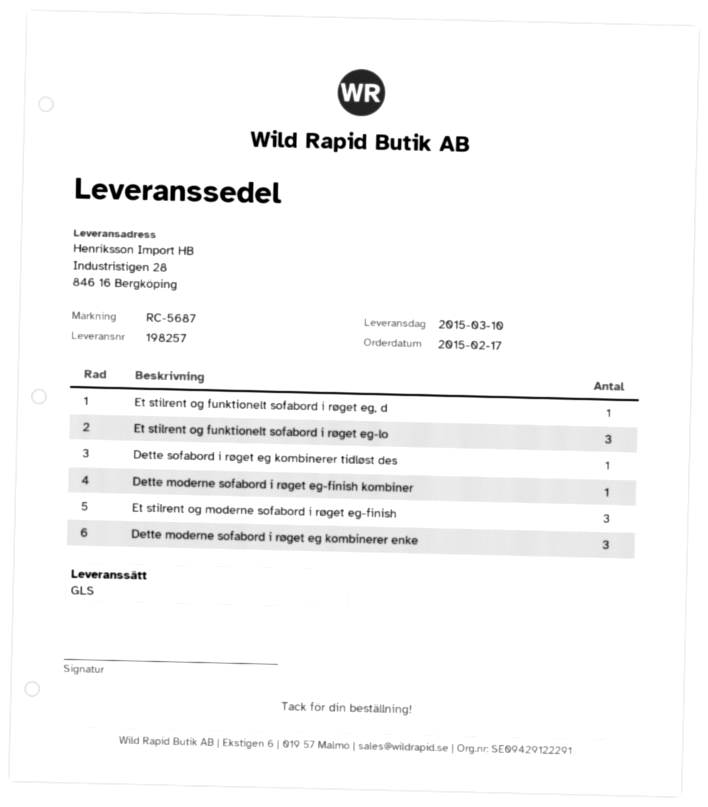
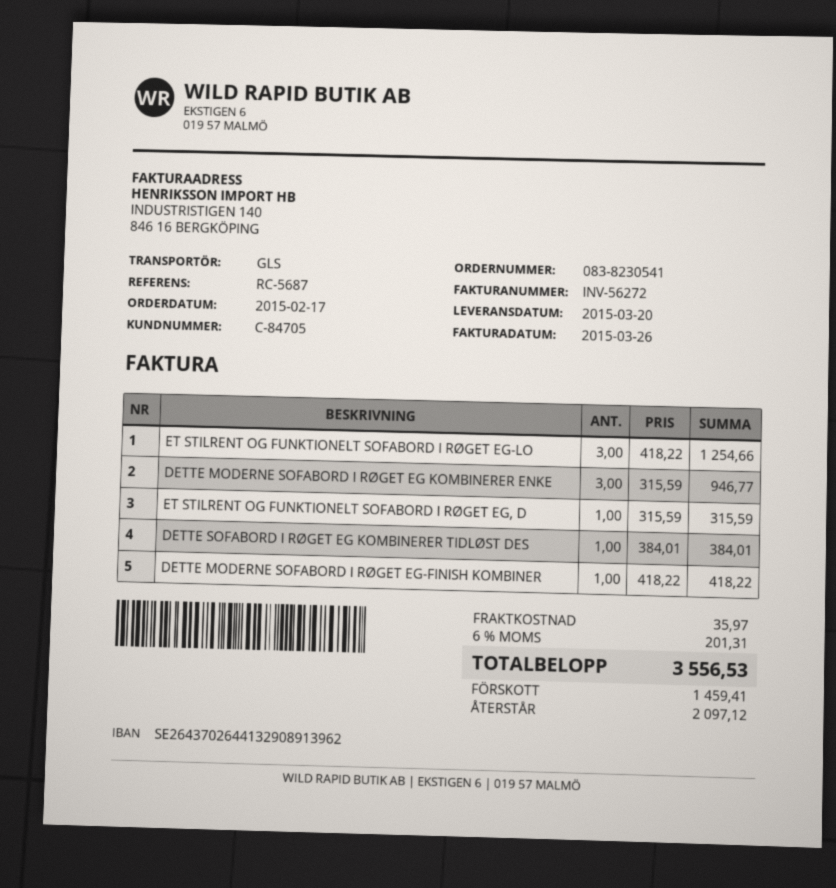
delivery date: 2015-03-10 -> 2015-03-20
Et stilrent og moderne sofabord i røget eg-finish: 3 -> none

